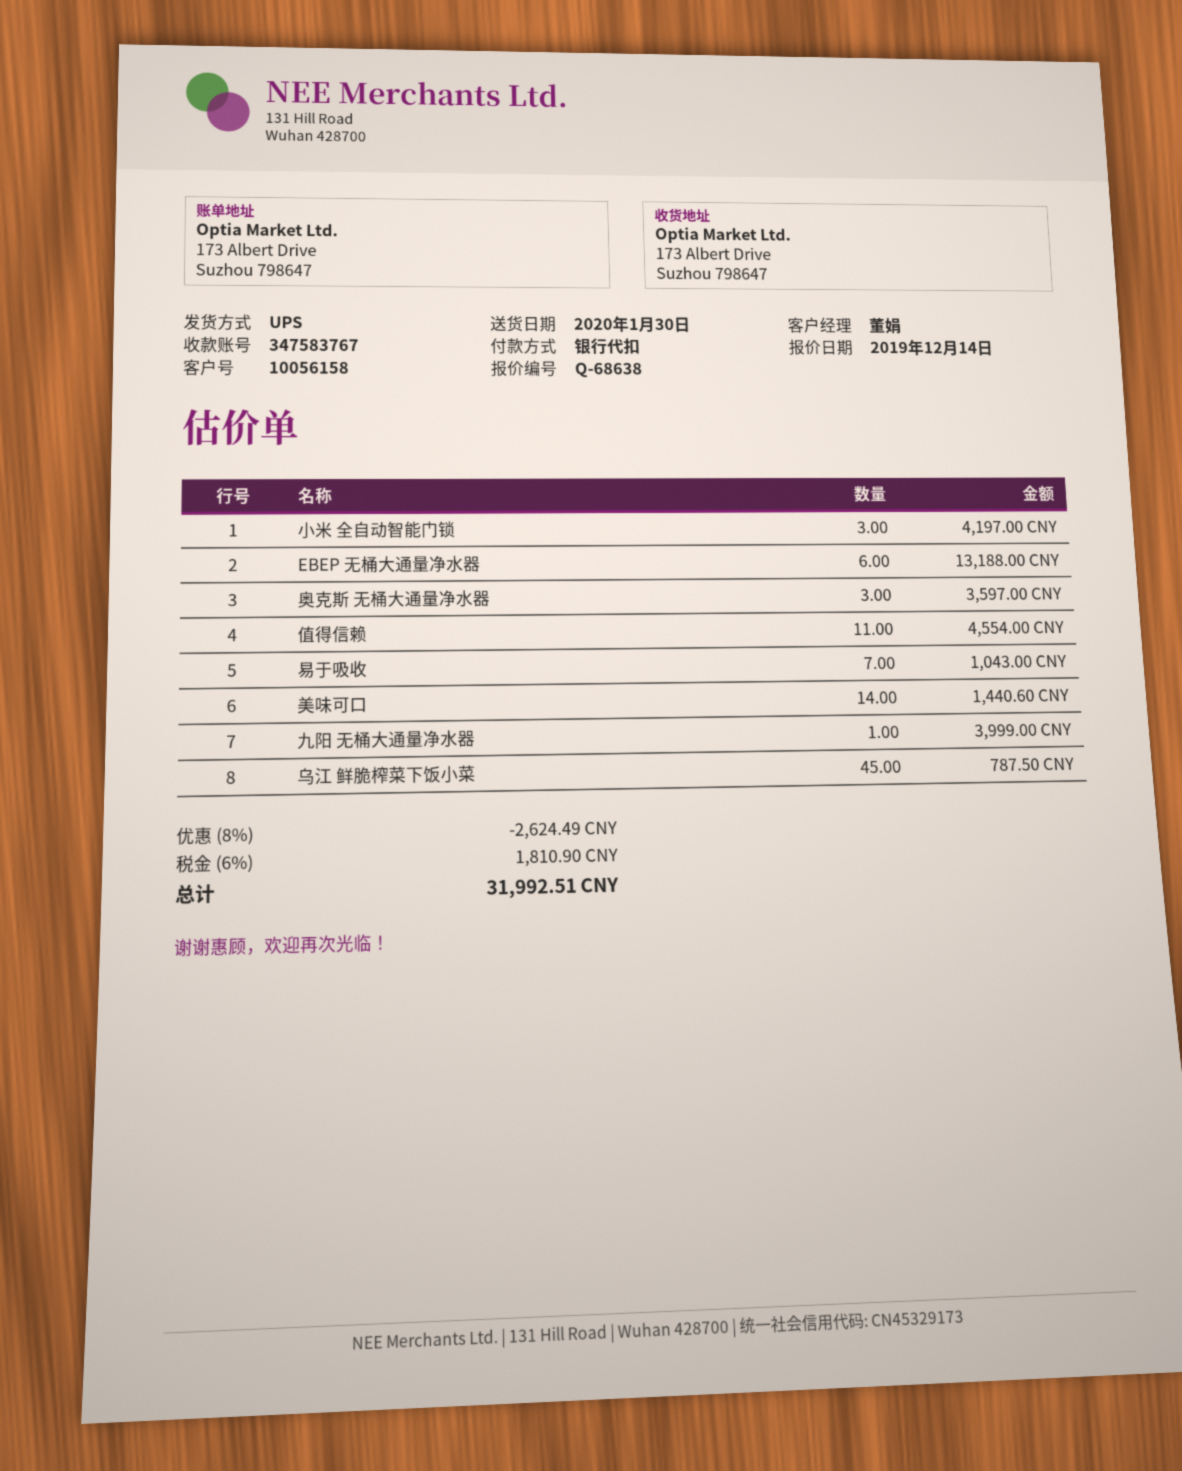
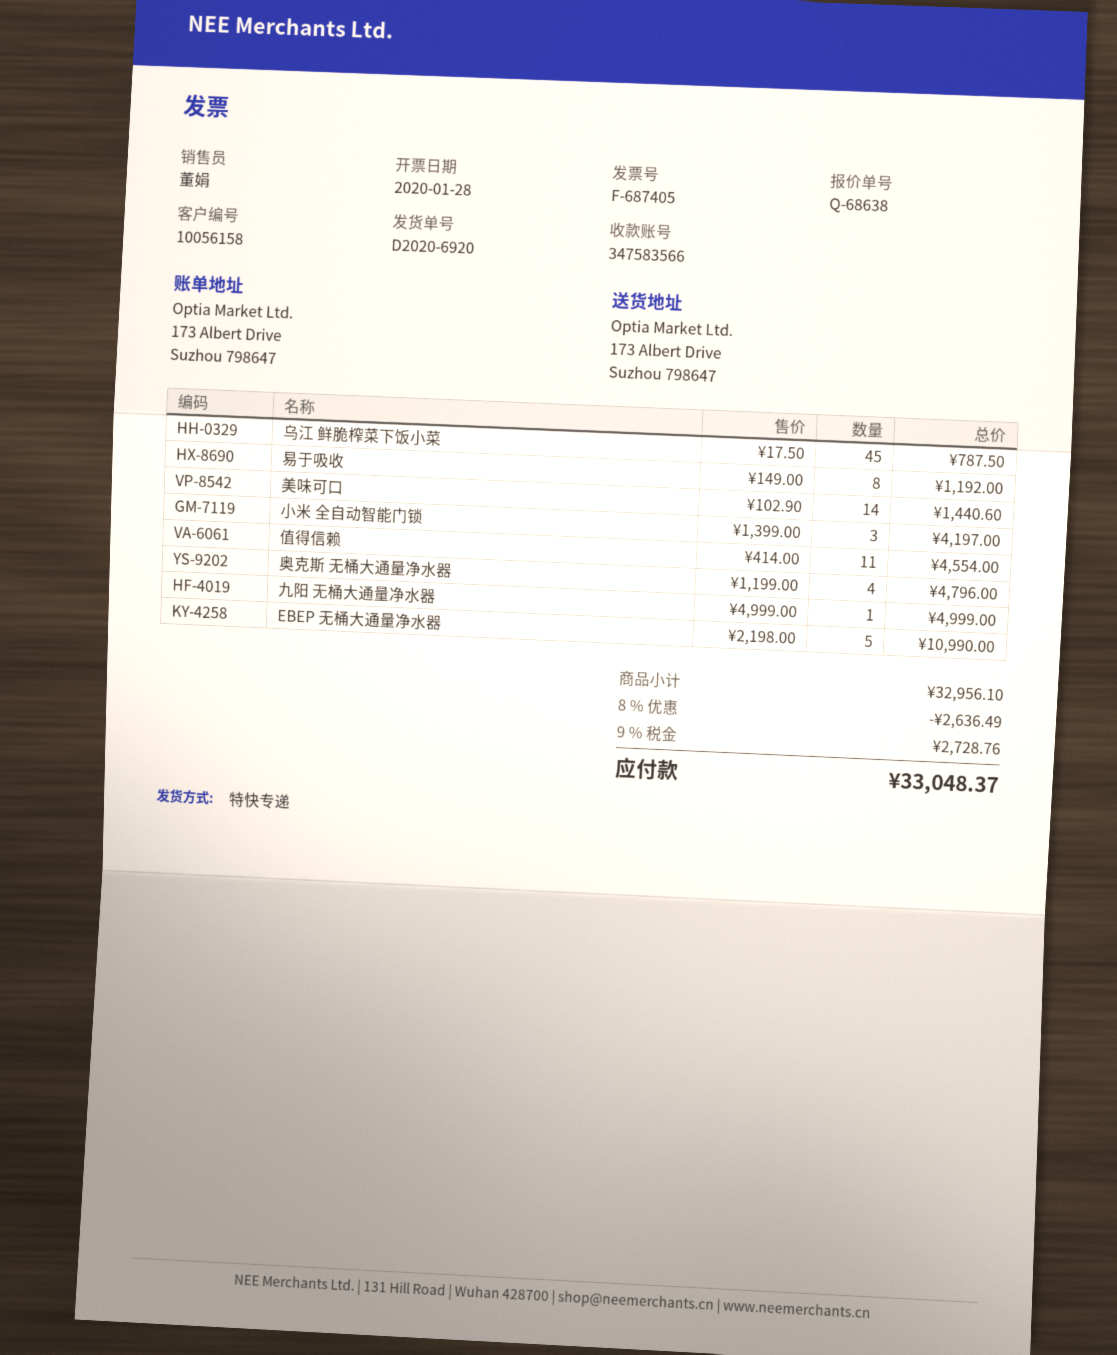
bank account: 347583767 -> 347583566
shipping method: UPS -> express
EBEP 无桶大通量净水器: 6 for 13188.00 -> 5 for 10990.00
奥克斯 无桶大通量净水器: 3 for 3597.00 -> 4 for 4796.00
易于吸收: 7 for 1043.00 -> 8 for 1192.00
九阳 无桶大通量净水器: 1 for 3999.00 -> 1 for 4999.00
discount: 8% = 2624.49 -> 8% = 2636.49
tax: 6% = 1810.90 -> 9% = 2728.76
total: 31992.51 -> 33048.37

